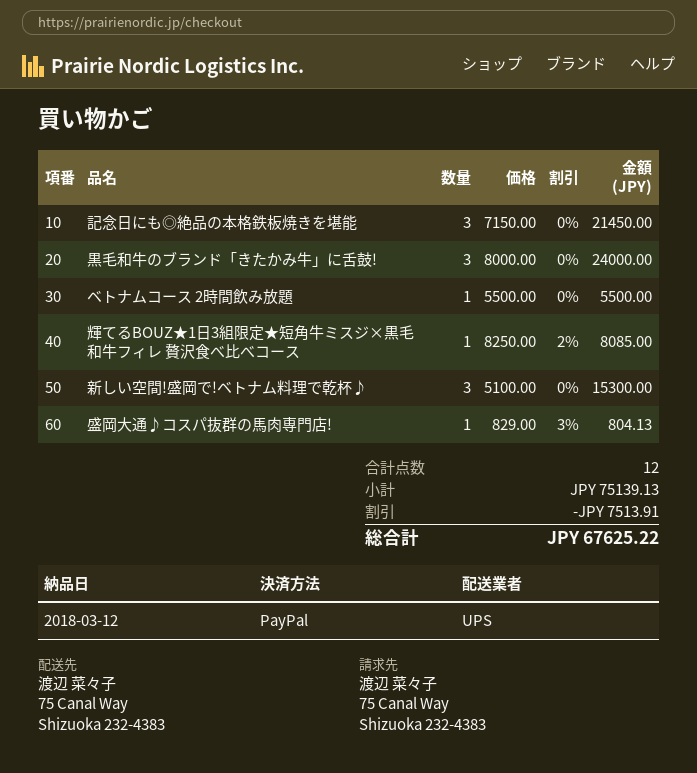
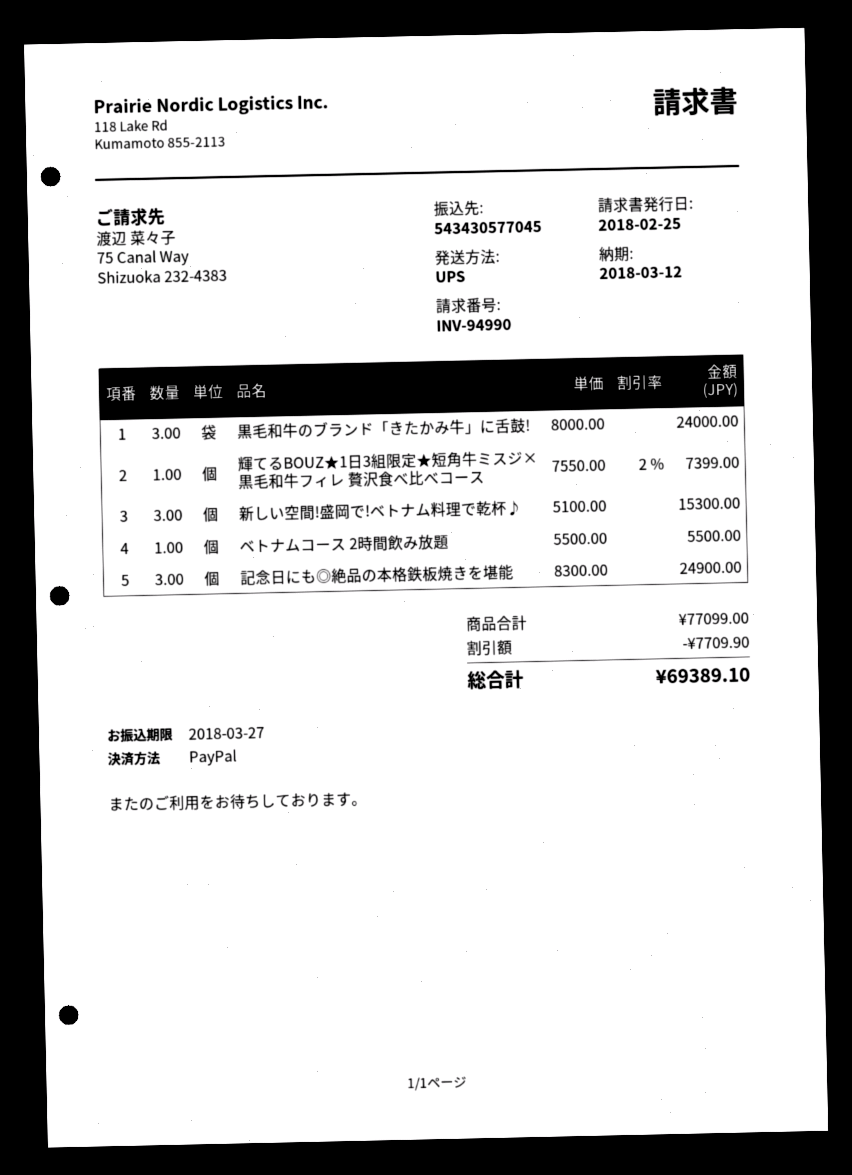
記念日にも◎絶品の本格鉄板焼きを堪能: 3 x 7150.00 = 21450.00 -> 3 x 8300.00 = 24900.00
輝てるBOUZ★1日3組限定★短角牛ミスジ×黒毛和牛フィレ 贅沢食べ比べコース: 1 x 8250.00 - 2% = 8085.00 -> 1 x 7550.00 - 2% = 7399.00
盛岡大通♪コスパ抜群の馬肉専門店!: 1 x 829.00 - 3% = 804.13 -> none
subtotal: 75139.13 -> 77099.00
discount: 7513.91 -> 7709.90
total: 67625.22 -> 69389.10

